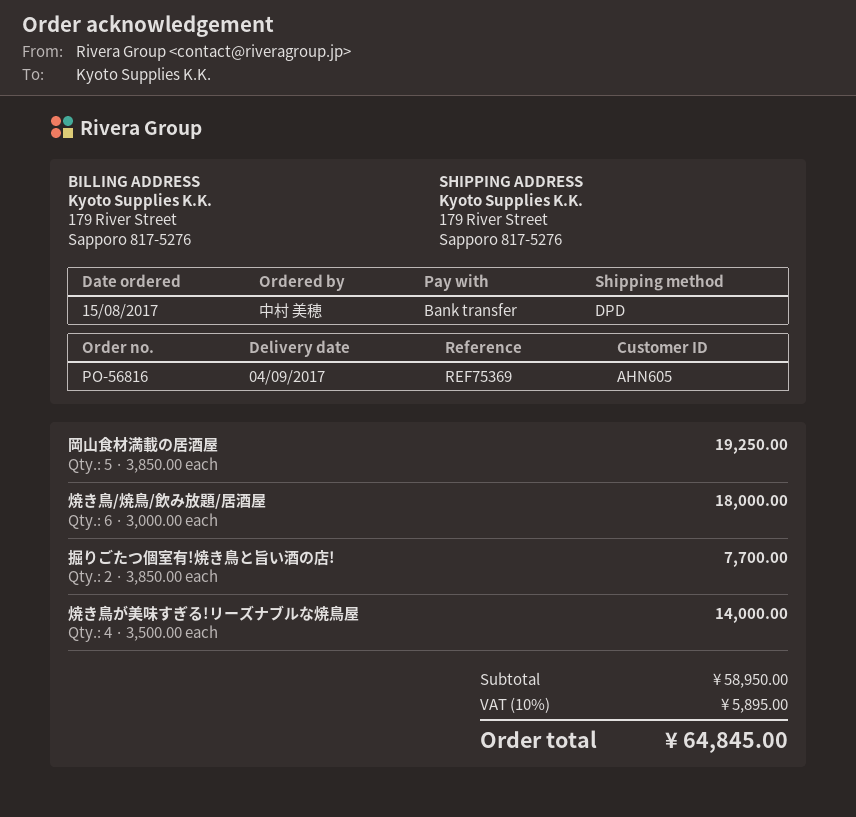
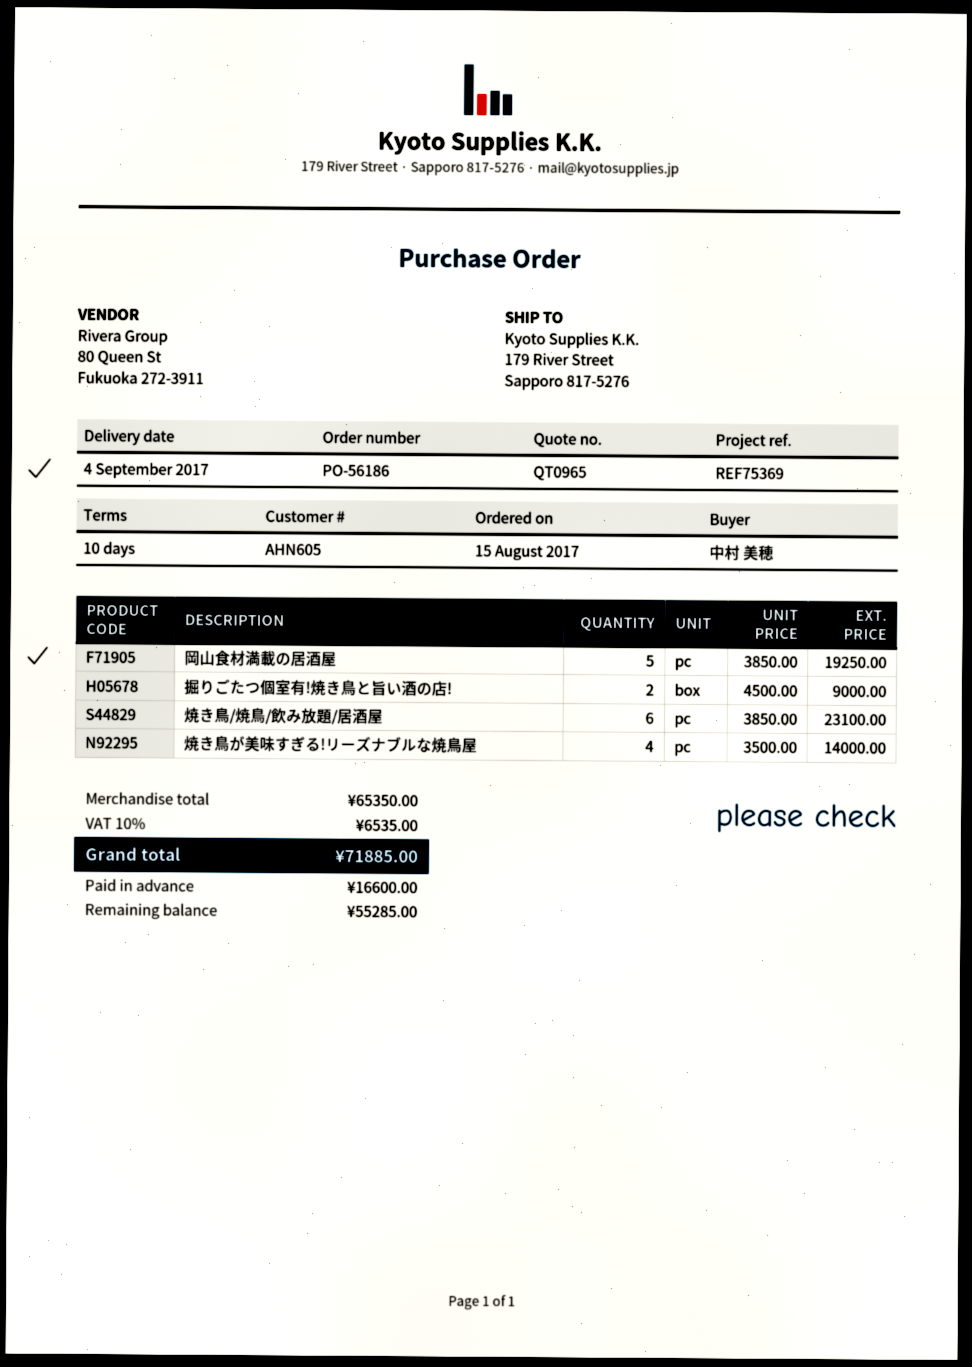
order number: PO-56816 -> PO-56186
焼き鳥/焼鳥/飲み放題/居酒屋: 6 x 3000.00 = 18000.00 -> 6 x 3850.00 = 23100.00
掘りごたつ個室有!焼き鳥と旨い酒の店!: 2 x 3850.00 = 7700.00 -> 2 x 4500.00 = 9000.00
subtotal: 58950.00 -> 65350.00
tax: 10% = 5895.00 -> 10% = 6535.00
total: 64845.00 -> 71885.00

